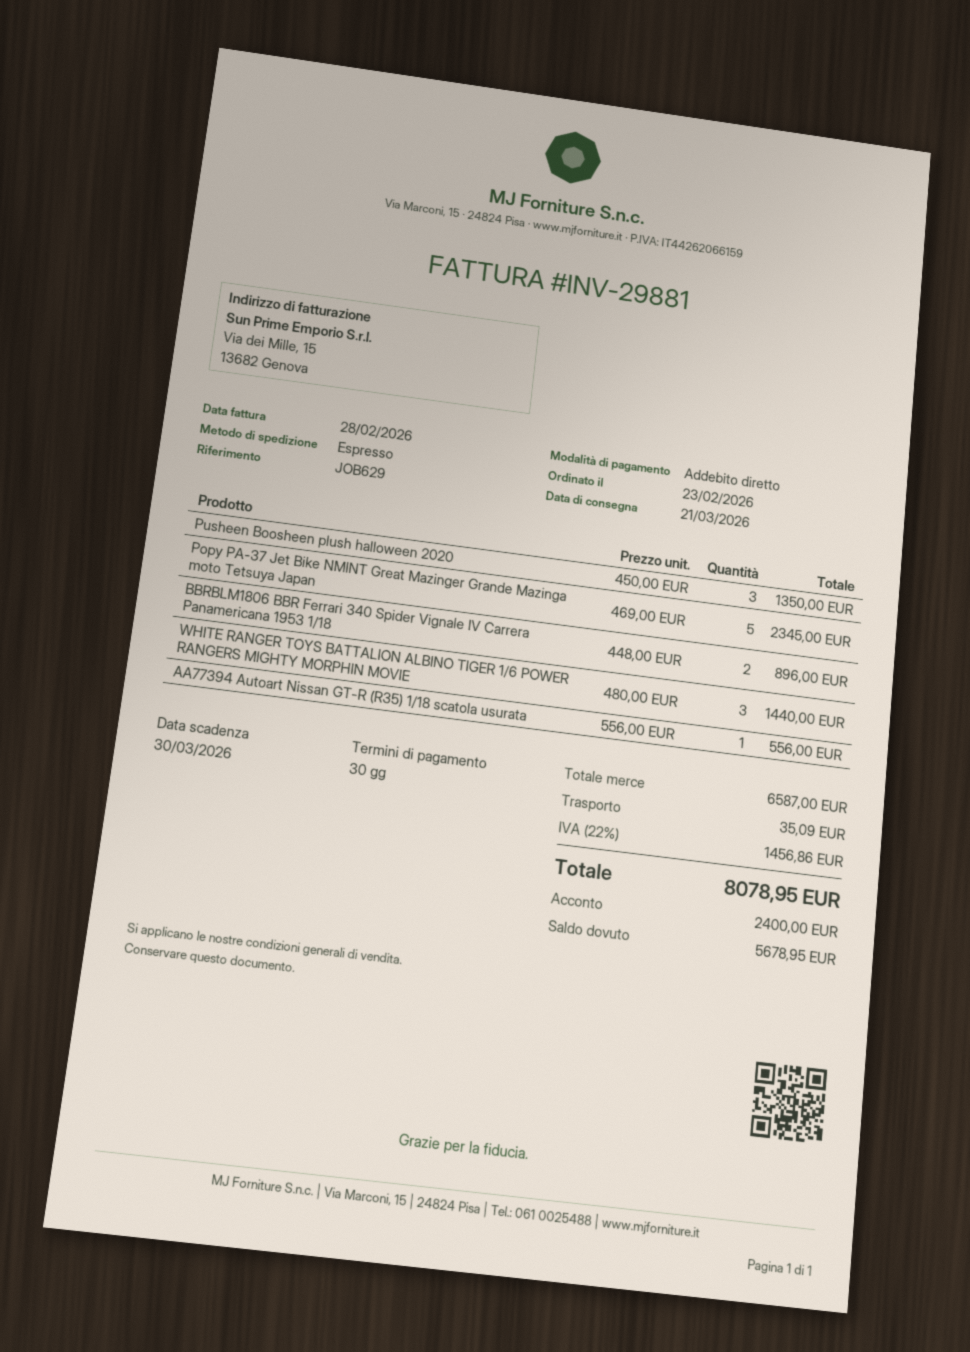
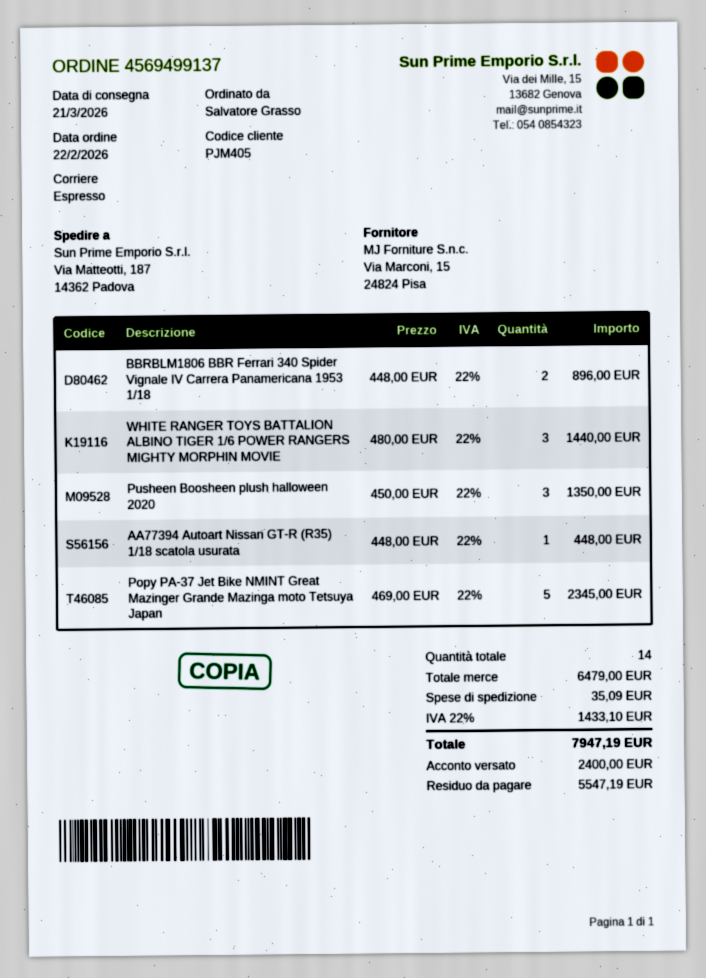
order date: 2026-02-23 -> 2026-02-22
AA77394 Autoart Nissan GT-R (R35) 1/18 scatola usurata: 1 x 556.00 = 556.00 -> 1 x 448.00 = 448.00
subtotal: 6587.00 -> 6479.00
tax: 22% = 1456.86 -> 22% = 1433.10
total: 8078.95 -> 7947.19
balance: 5678.95 -> 5547.19

